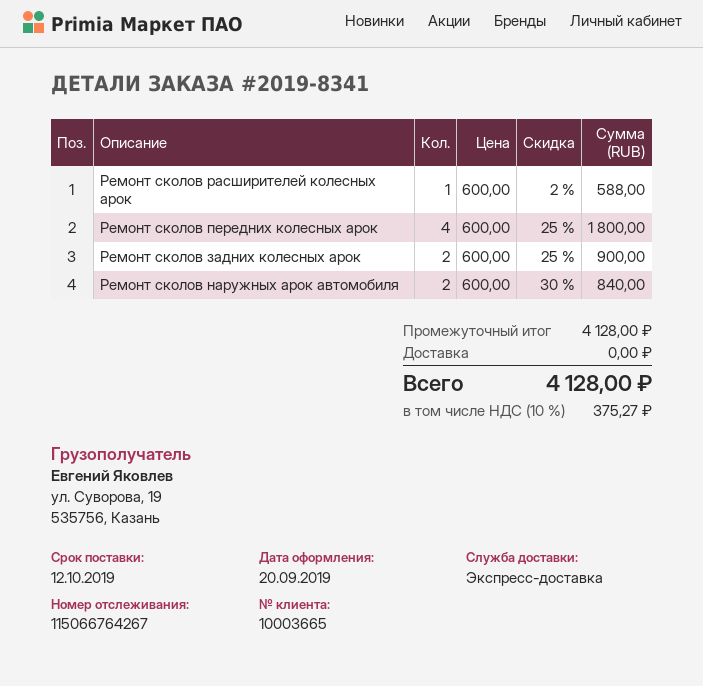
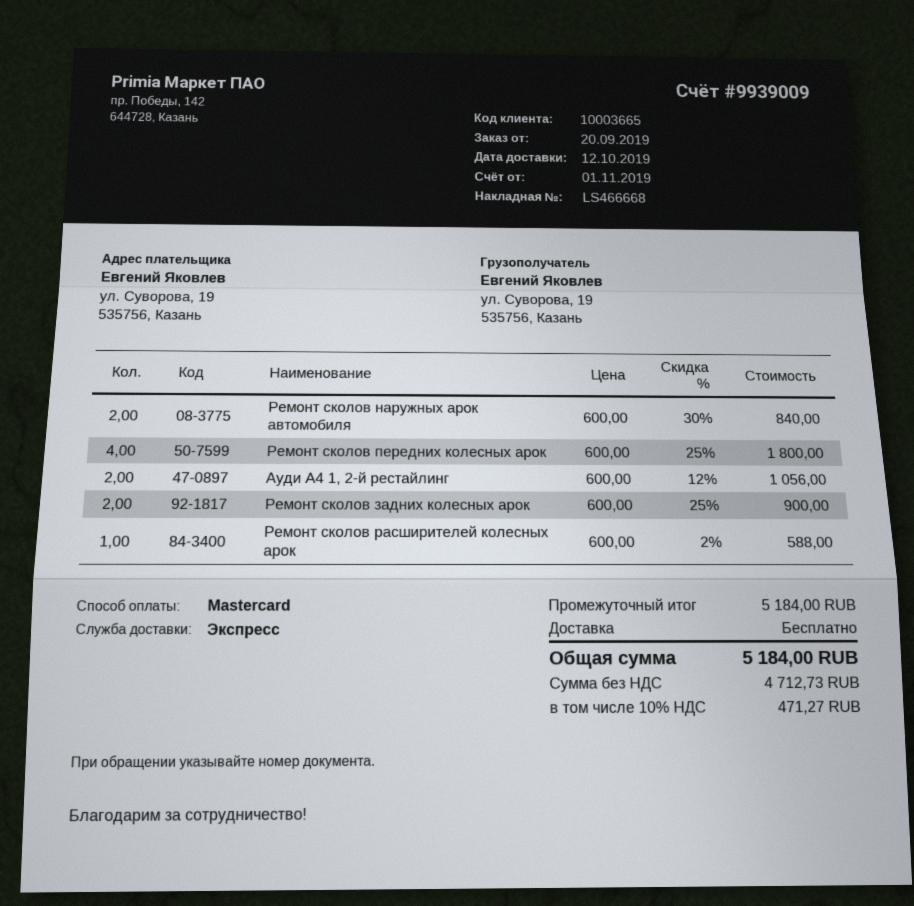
Ауди А4 1, 2-й рестайлинг: none -> 2 x 600.00 - 12% = 1056.00
subtotal: 4128.00 -> 5184.00
tax: 10% = 375.27 -> 10% = 471.27
total: 4128.00 -> 5184.00

